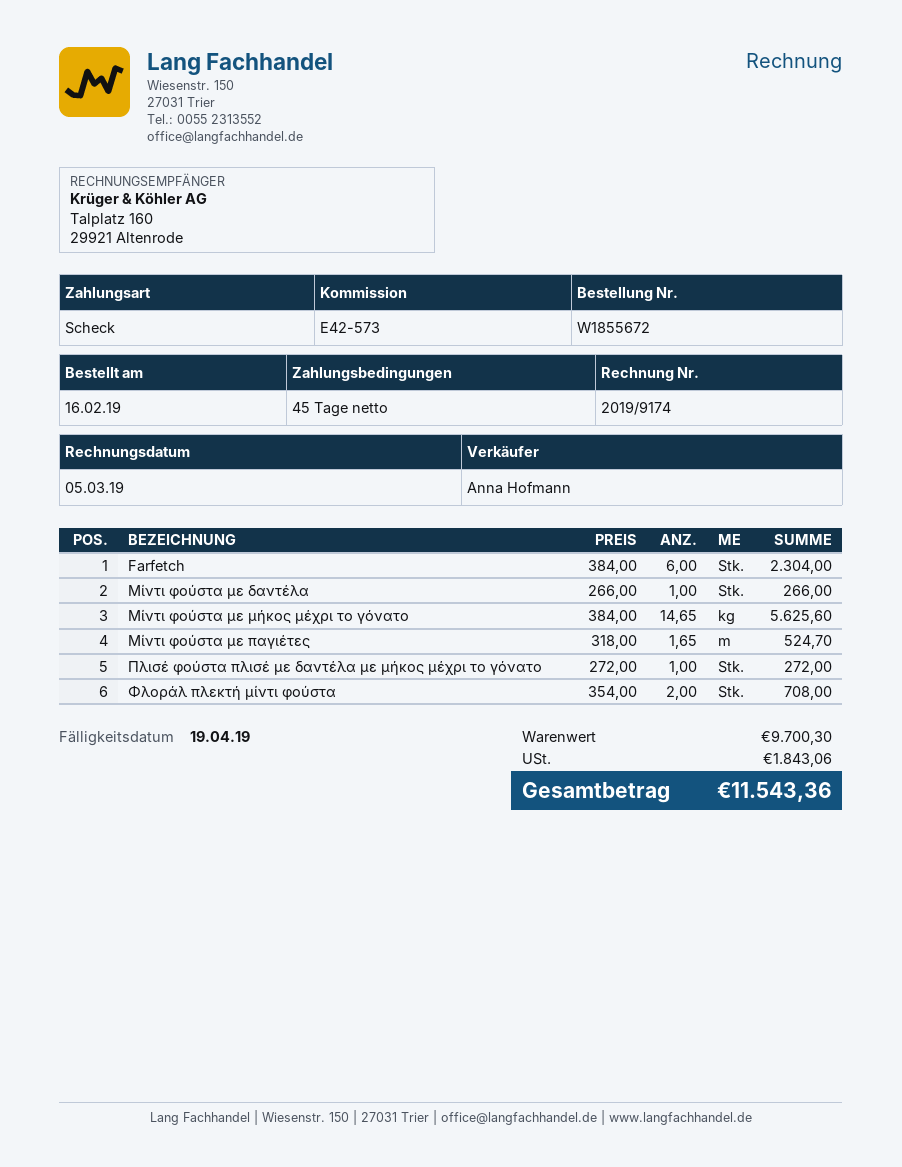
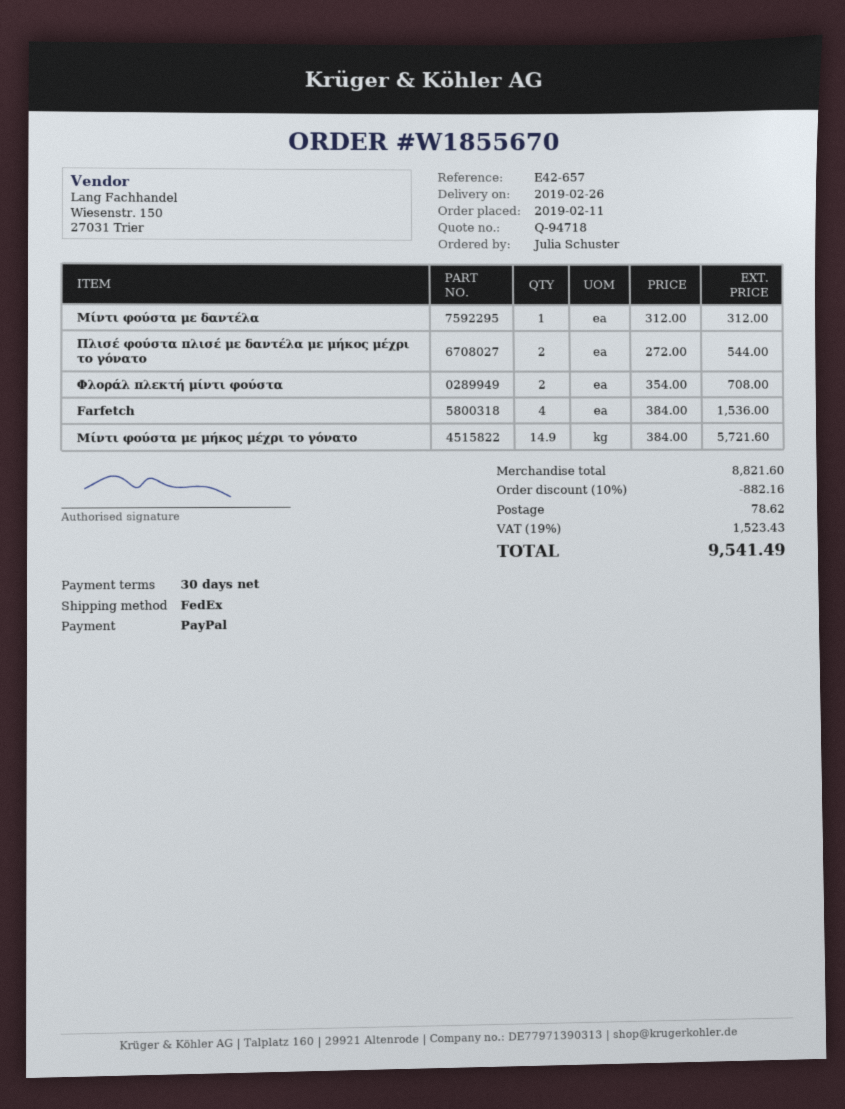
order number: W1855672 -> W1855670
order date: 2019-02-16 -> 2019-02-11
payment terms: 45 days -> 30 days
reference: E42-573 -> E42-657
payment method: cheque -> PayPal
Farfetch: 6 x 384.00 = 2304.00 -> 4 x 384.00 = 1536.00
Μίντι φούστα με δαντέλα: 1 x 266.00 = 266.00 -> 1 x 312.00 = 312.00
Μίντι φούστα με μήκος μέχρι το γόνατο: 14.65 x 384.00 = 5625.60 -> 14.9 x 384.00 = 5721.60
Μίντι φούστα με παγιέτες: 1.65 x 318.00 = 524.70 -> none
Πλισέ φούστα πλισέ με δαντέλα με μήκος μέχρι το γόνατο: 1 x 272.00 = 272.00 -> 2 x 272.00 = 544.00
subtotal: 9700.30 -> 8821.60
discount: none -> 10% = 882.16
shipping: none -> 78.62
tax: 1843.06 -> 1523.43
total: 11543.36 -> 9541.49

